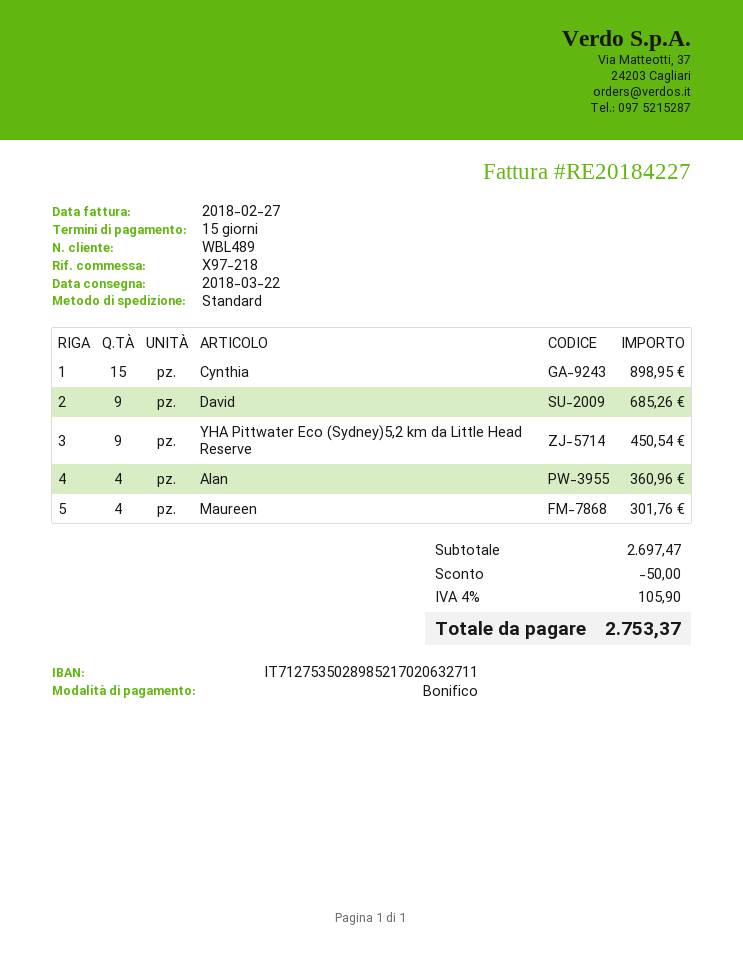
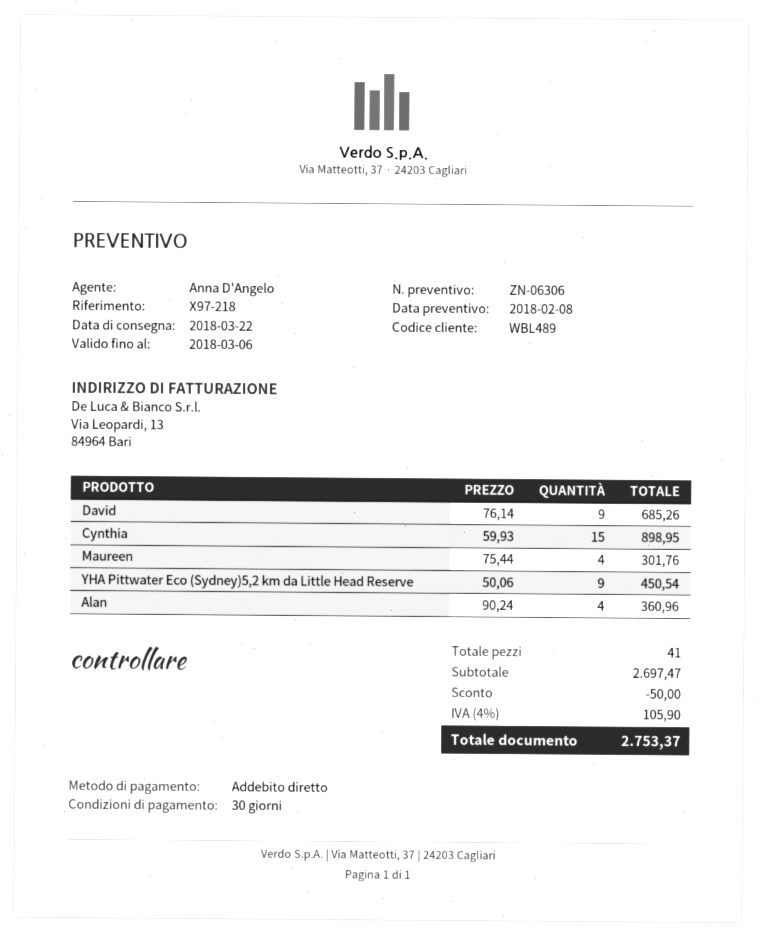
payment terms: 15 days -> 30 days
payment method: bank transfer -> direct debit

